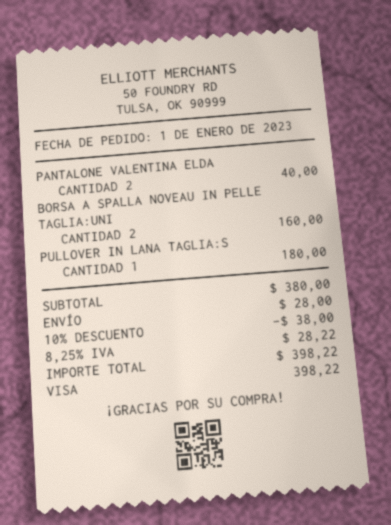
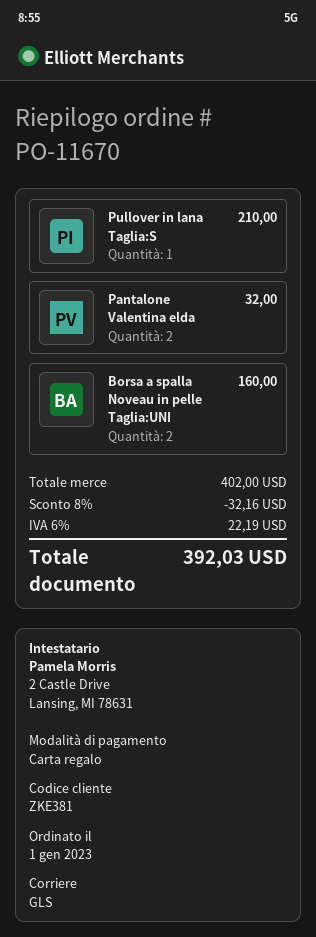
payment method: Visa -> gift card
PANTALONE VALENTINA ELDA: 2 for 40.00 -> 2 for 32.00
PULLOVER IN LANA TAGLIA:S: 1 for 180.00 -> 1 for 210.00
subtotal: 380.00 -> 402.00
discount: 10% = 38.00 -> 8% = 32.16
shipping: 28.00 -> none
tax: 8.25% = 28.22 -> 6% = 22.19
total: 398.22 -> 392.03

